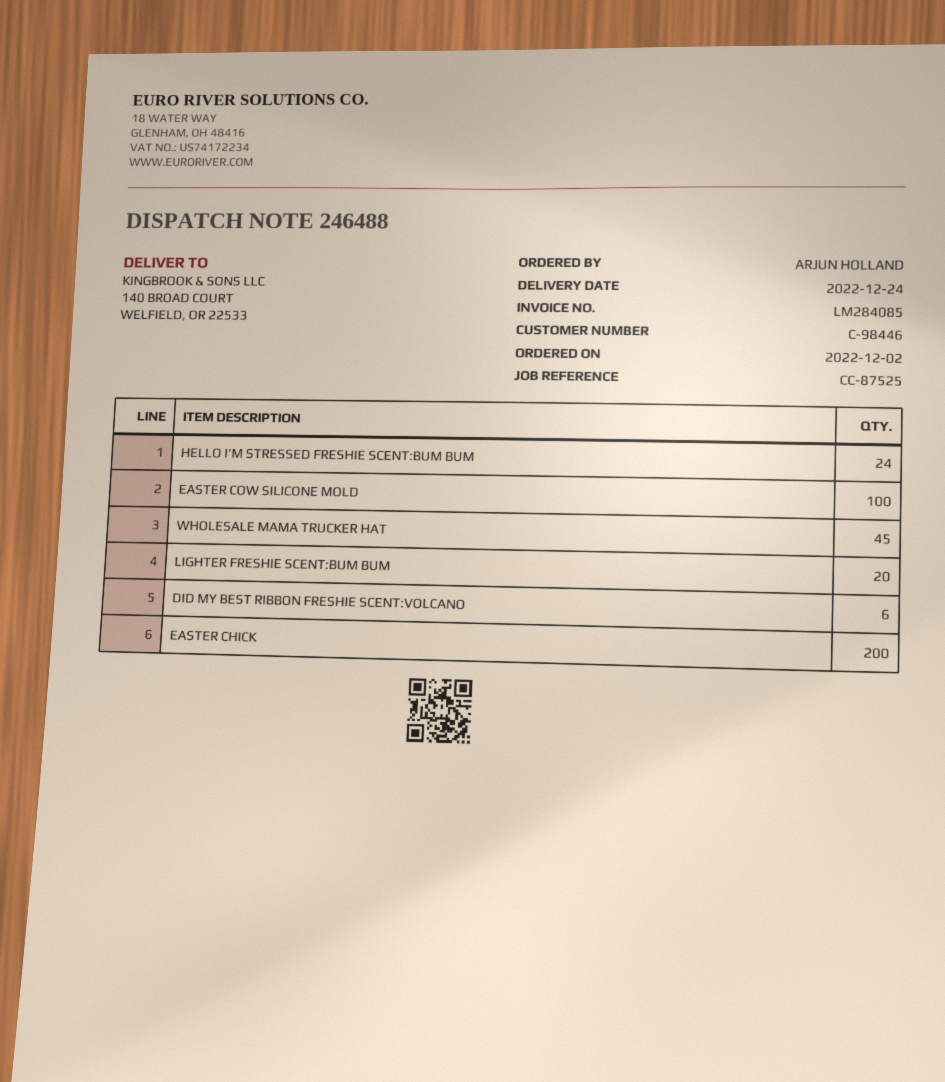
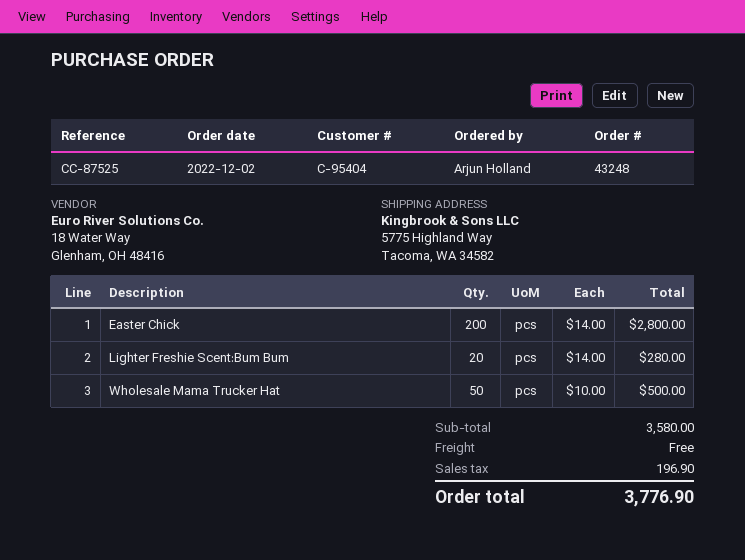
customer number: C-98446 -> C-95404
ship to: 140 BROAD COURT, WELFIELD, OR 22533 -> 5775 Highland Way, Tacoma, WA 34582
HELLO I’M STRESSED FRESHIE SCENT:BUM BUM: 24 -> none
EASTER COW SILICONE MOLD: 100 -> none
WHOLESALE MAMA TRUCKER HAT: 45 -> 50
DID MY BEST RIBBON FRESHIE SCENT:VOLCANO: 6 -> none

